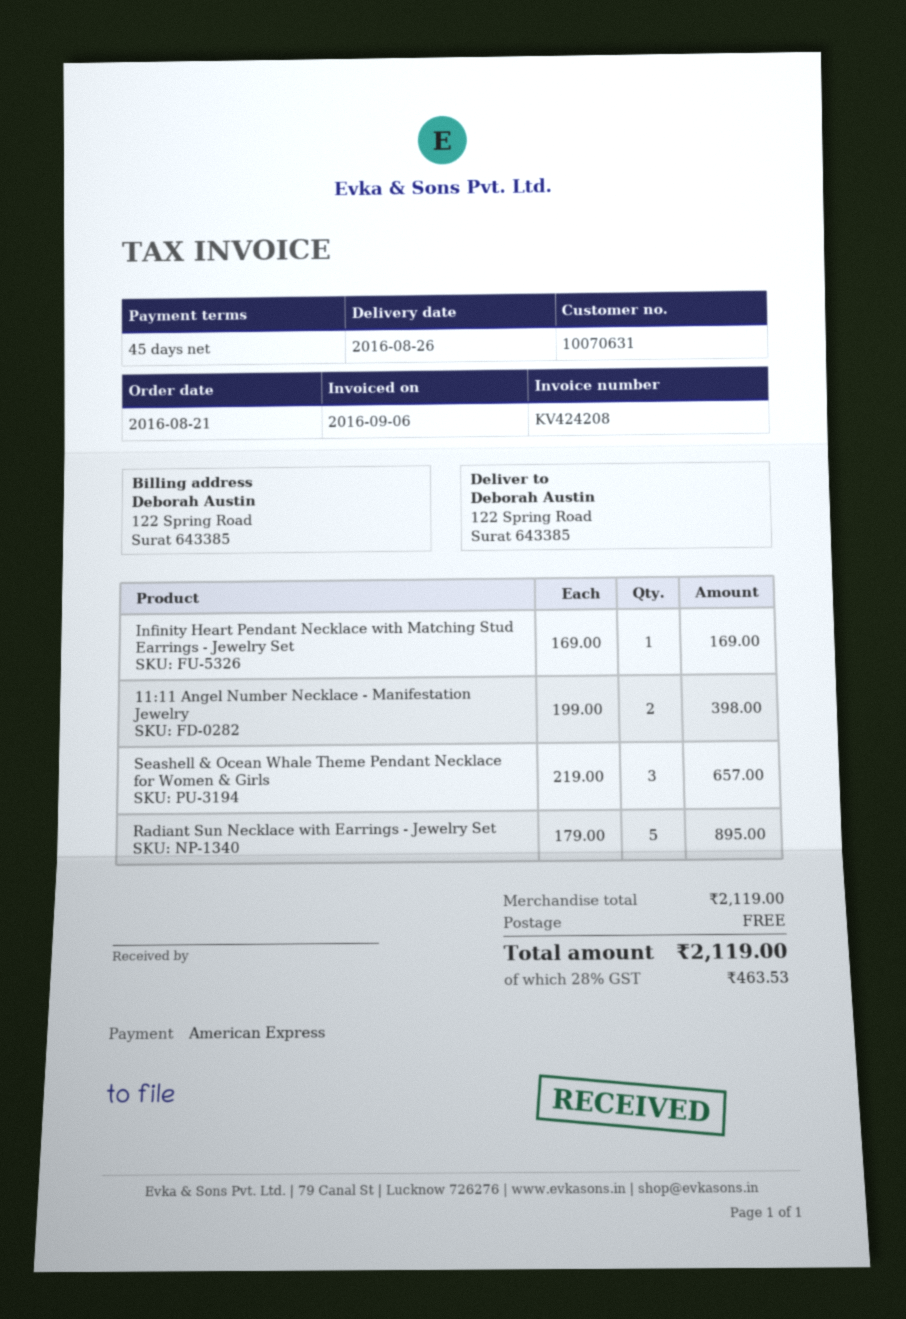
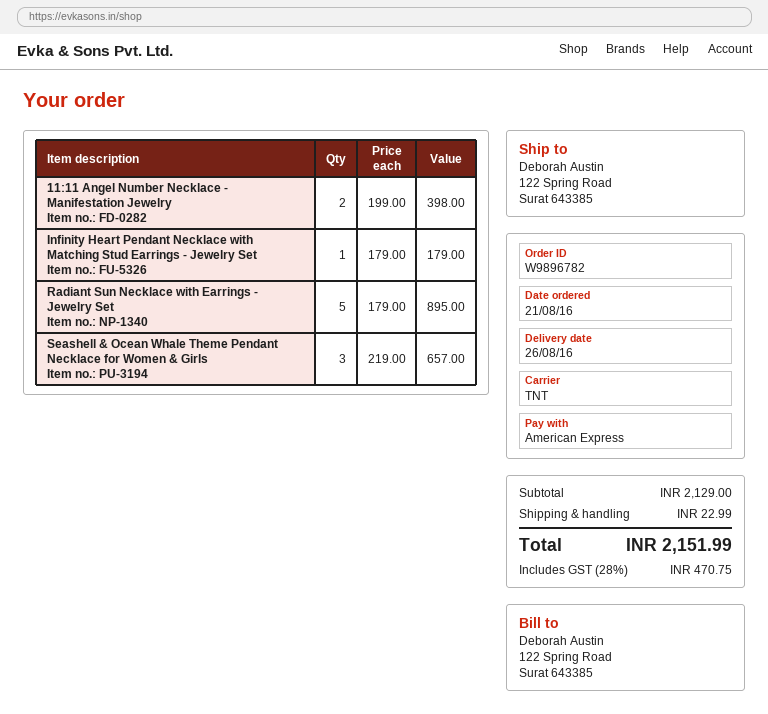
Infinity Heart Pendant Necklace with Matching Stud Earrings - Jewelry Set: 1 x 169.00 = 169.00 -> 1 x 179.00 = 179.00
subtotal: 2119.00 -> 2129.00
shipping: 0.00 -> 22.99
tax: 28% = 463.53 -> 28% = 470.75
total: 2119.00 -> 2151.99

